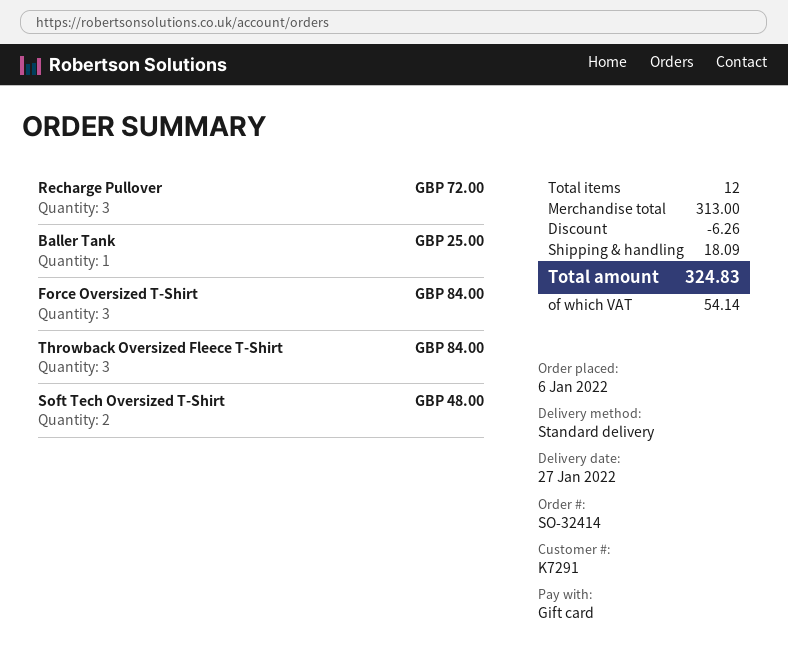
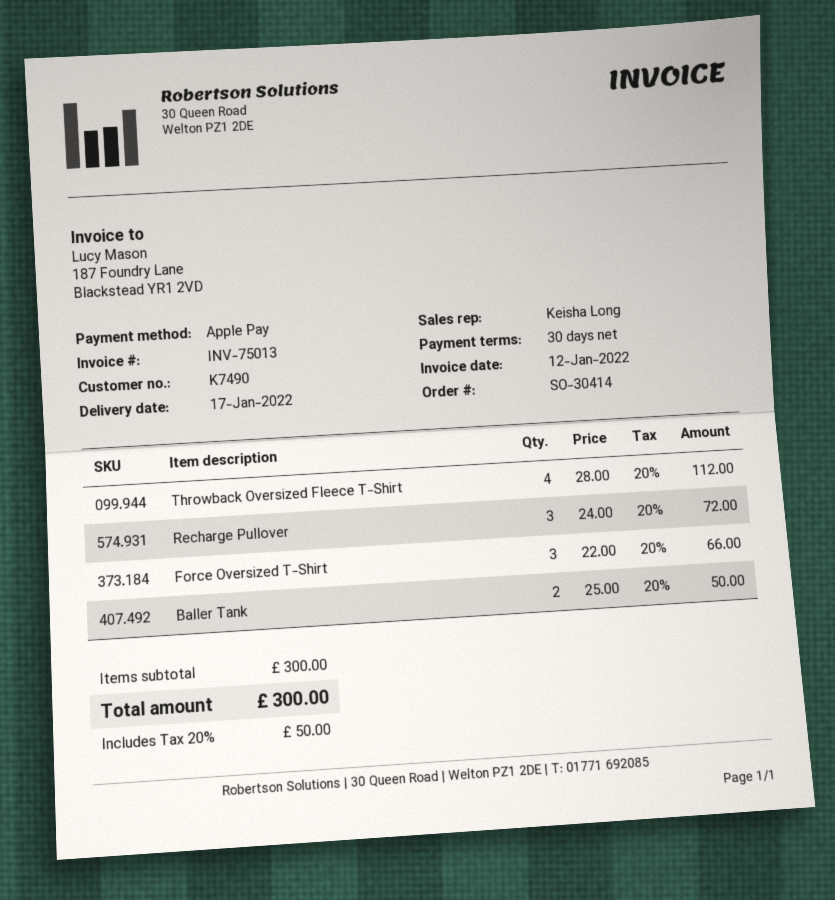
order number: SO-32414 -> SO-30414
delivery date: 2022-01-27 -> 2022-01-17
customer number: K7291 -> K7490
payment method: gift card -> Apple Pay
Baller Tank: 1 for 25.00 -> 2 for 50.00
Force Oversized T-Shirt: 3 for 84.00 -> 3 for 66.00
Throwback Oversized Fleece T-Shirt: 3 for 84.00 -> 4 for 112.00
Soft Tech Oversized T-Shirt: 2 for 48.00 -> none
subtotal: 313.00 -> 300.00
discount: 6.26 -> none
shipping: 18.09 -> none
tax: 54.14 -> 50.00
total: 324.83 -> 300.00

